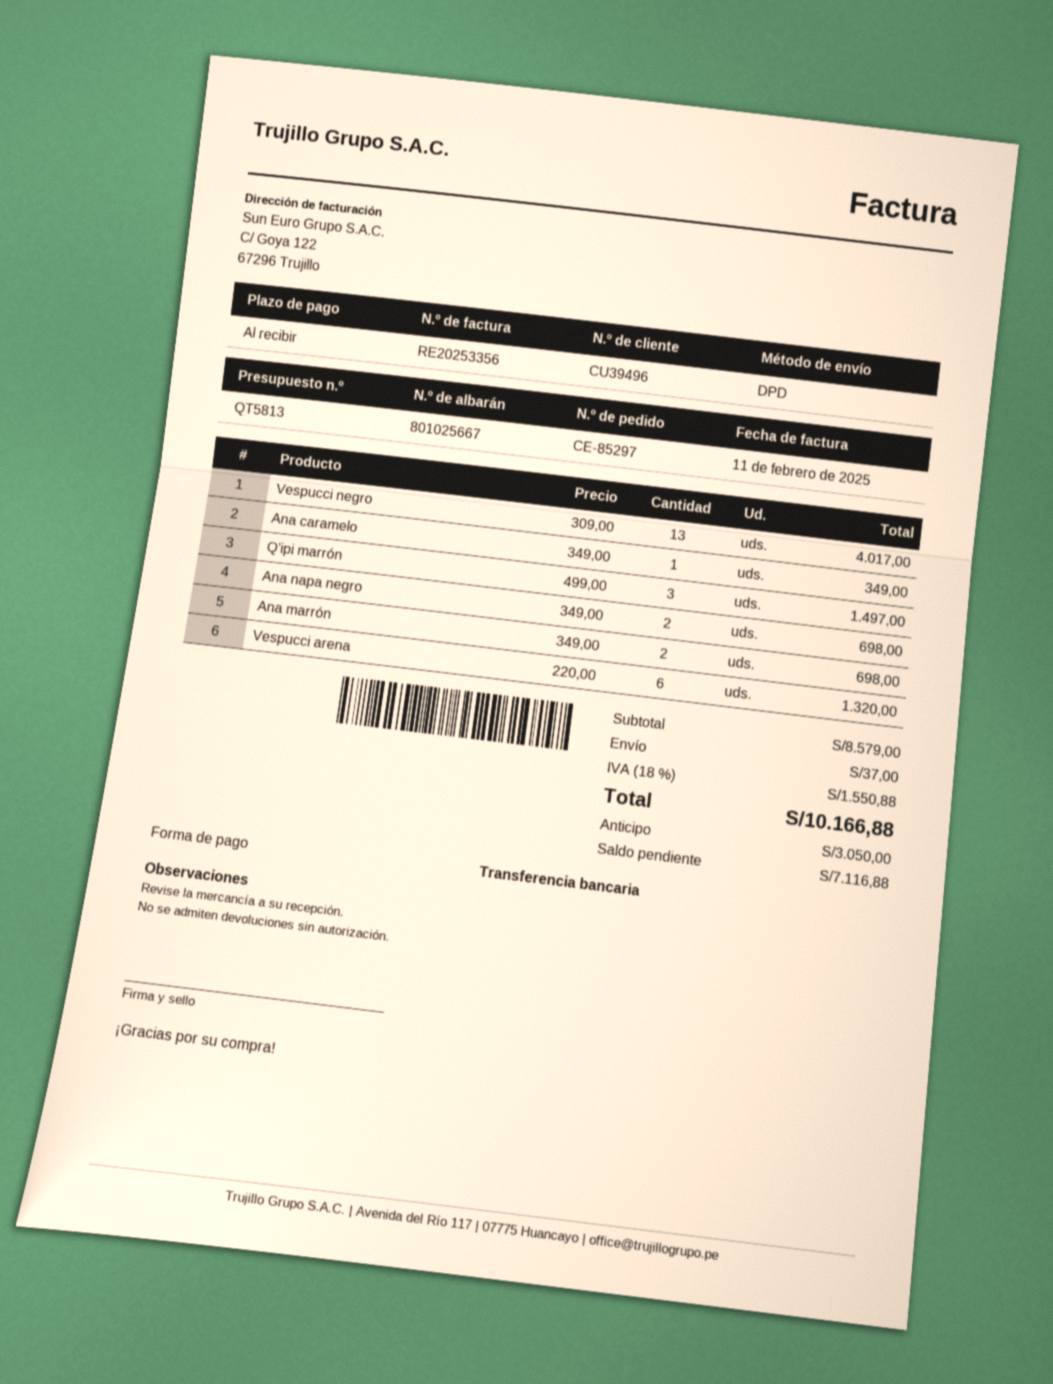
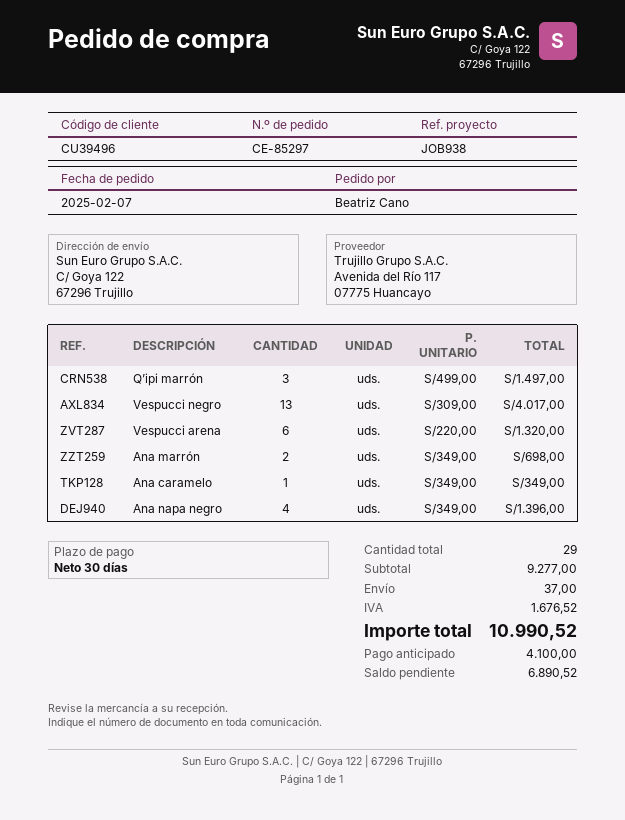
payment terms: on receipt -> 30 days
Ana napa negro: 2 x 349.00 = 698.00 -> 4 x 349.00 = 1396.00
subtotal: 8579.00 -> 9277.00
tax: 1550.88 -> 1676.52
total: 10166.88 -> 10990.52
deposit: 3050.00 -> 4100.00
balance: 7116.88 -> 6890.52

